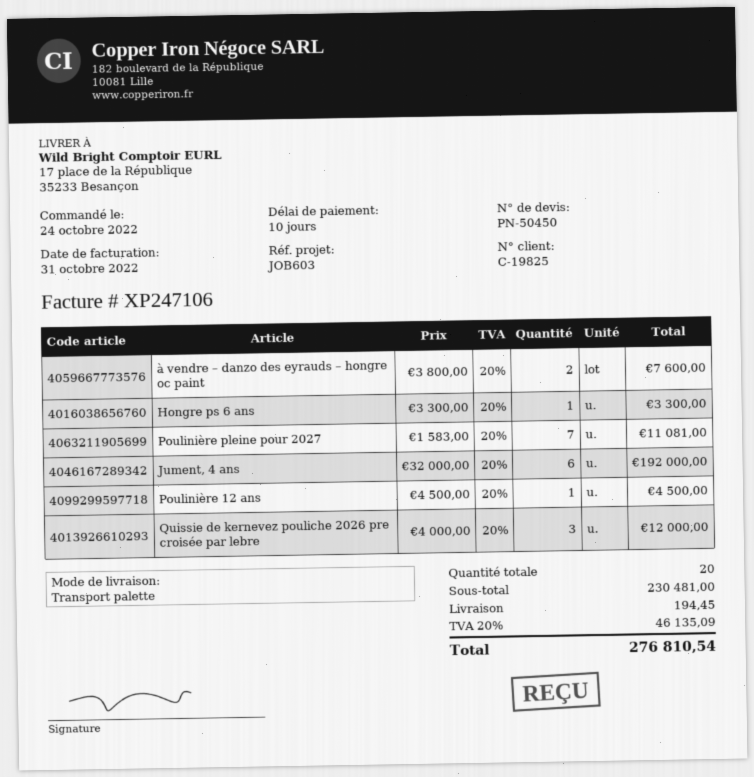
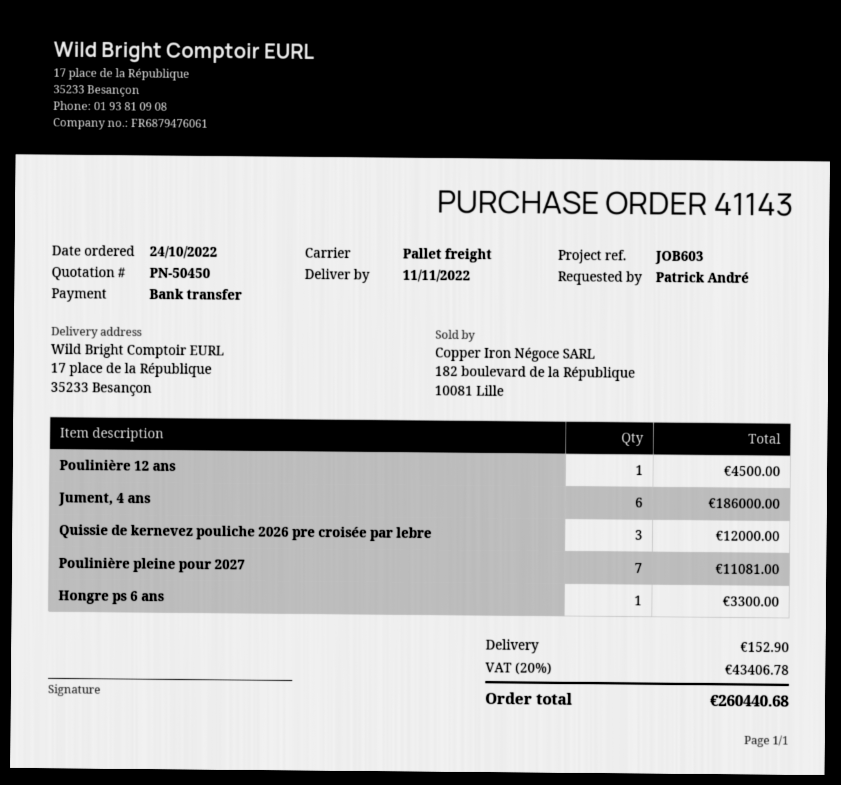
à vendre – danzo des eyrauds – hongre oc paint: 2 for 7600.00 -> none
Jument, 4 ans: 6 for 192000.00 -> 6 for 186000.00
shipping: 194.45 -> 152.90
tax: 20% = 46135.09 -> 20% = 43406.78
total: 276810.54 -> 260440.68

